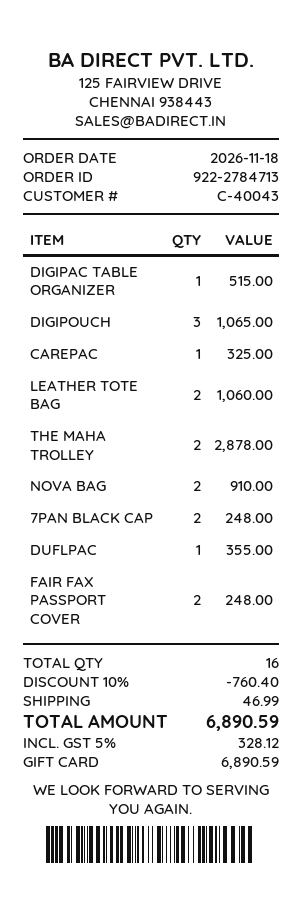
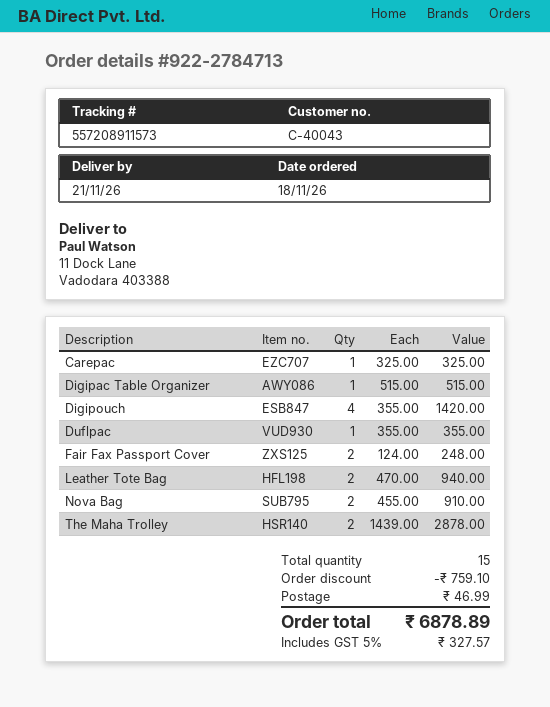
DIGIPOUCH: 3 for 1065.00 -> 4 for 1420.00
LEATHER TOTE BAG: 2 for 1060.00 -> 2 for 940.00
7PAN BLACK CAP: 2 for 248.00 -> none
total quantity: 16 -> 15
discount: 760.40 -> 759.10
tax: 5% = 328.12 -> 5% = 327.57
total: 6890.59 -> 6878.89

